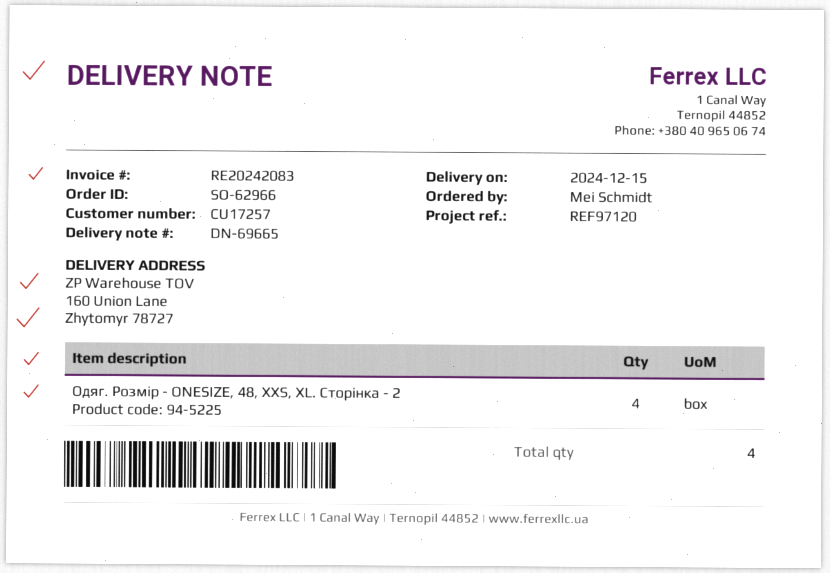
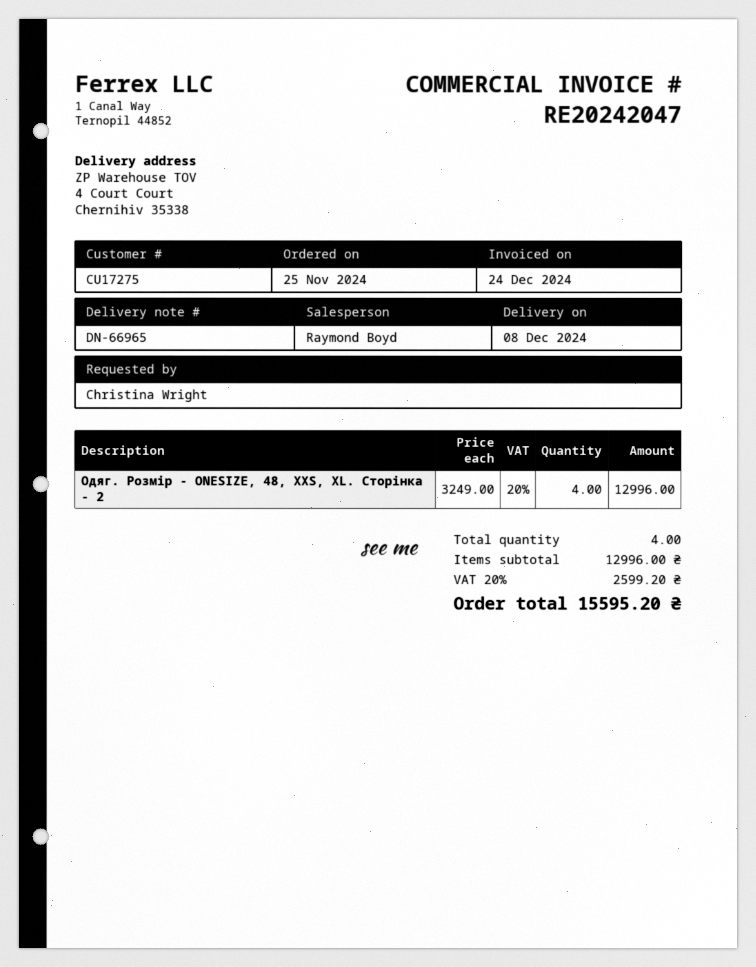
delivery note number: DN-69665 -> DN-66965
delivery date: 2024-12-15 -> 2024-12-08
invoice number: RE20242083 -> RE20242047
customer number: CU17257 -> CU17275
ordered by: Mei Schmidt -> Christina Wright
ship to: 160 Union Lane, Zhytomyr 78727 -> 4 Court Court, Chernihiv 35338

